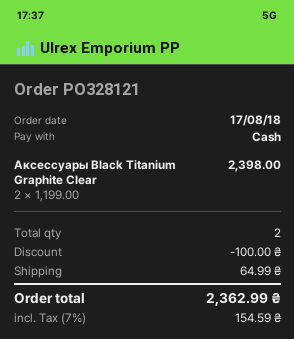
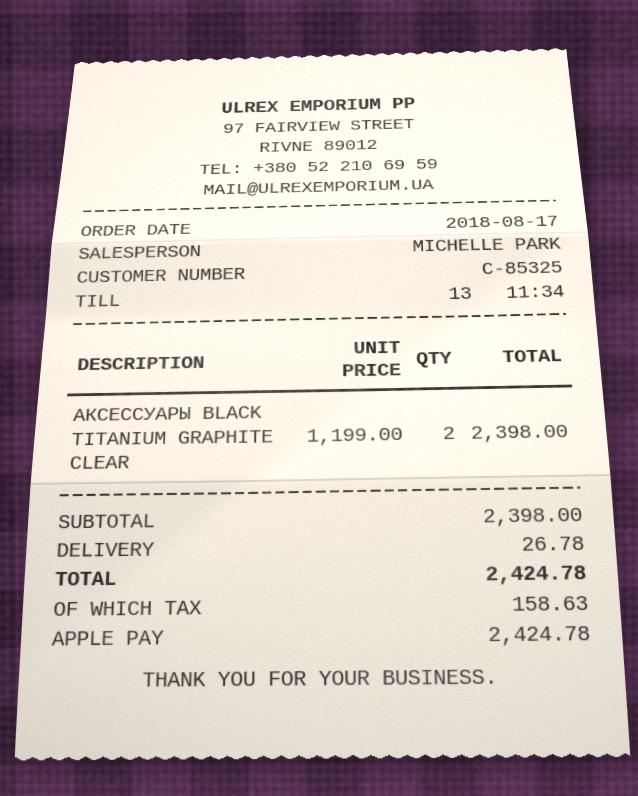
payment method: cash -> Apple Pay
discount: 100.00 -> none
shipping: 64.99 -> 26.78
tax: 154.59 -> 158.63
total: 2362.99 -> 2424.78

